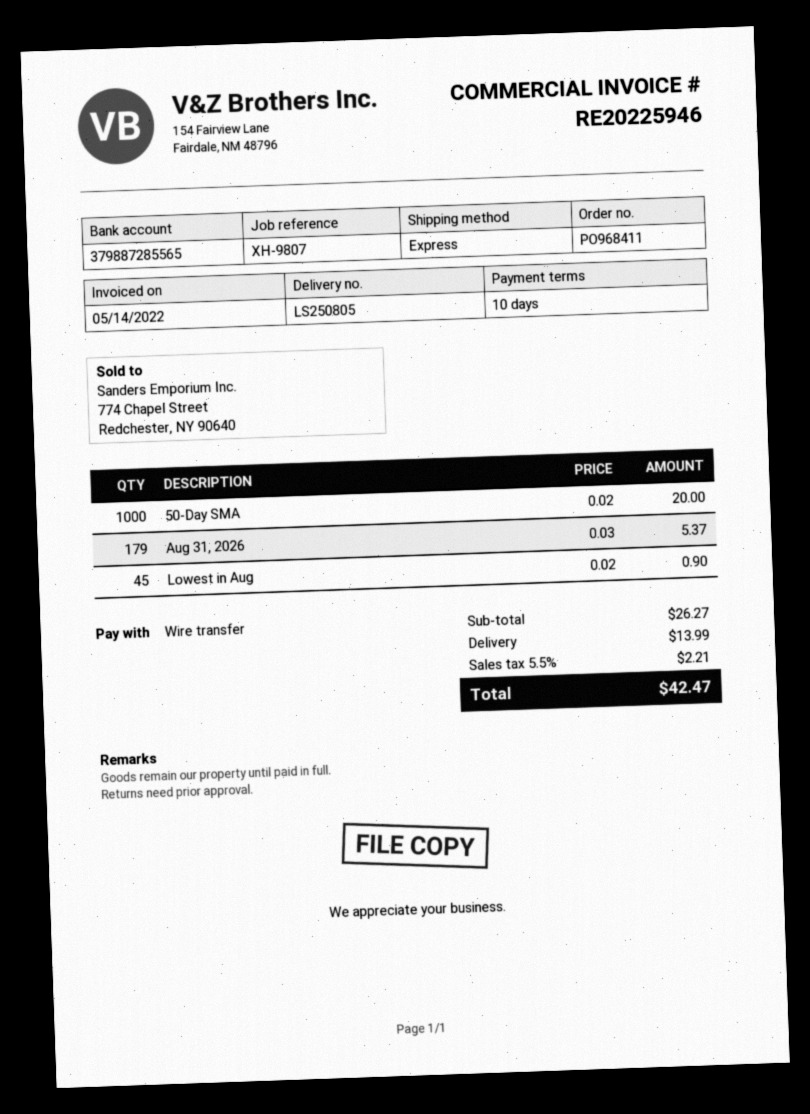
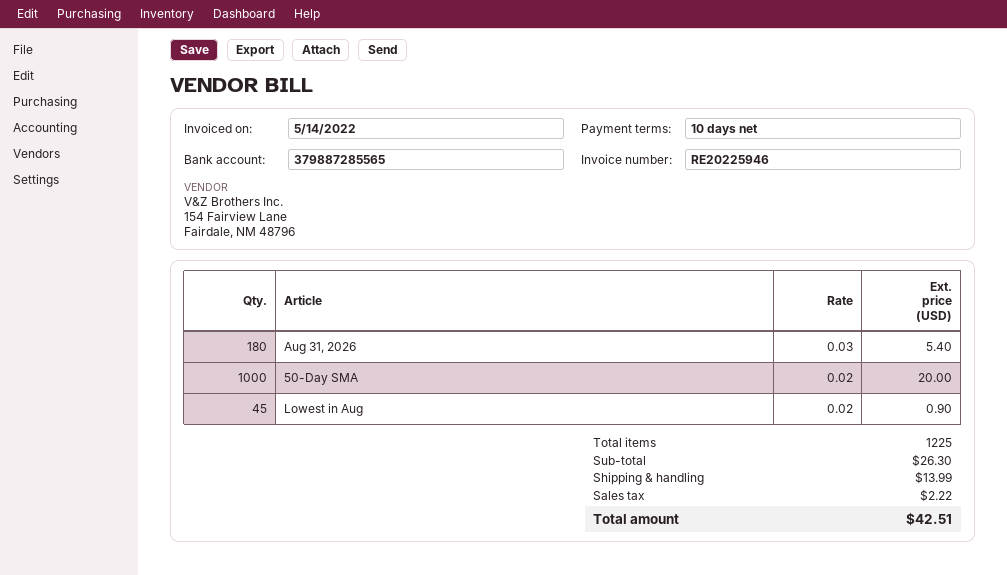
Aug 31, 2026: 179 x 0.03 = 5.37 -> 180 x 0.03 = 5.40
subtotal: 26.27 -> 26.30
tax: 2.21 -> 2.22
total: 42.47 -> 42.51

